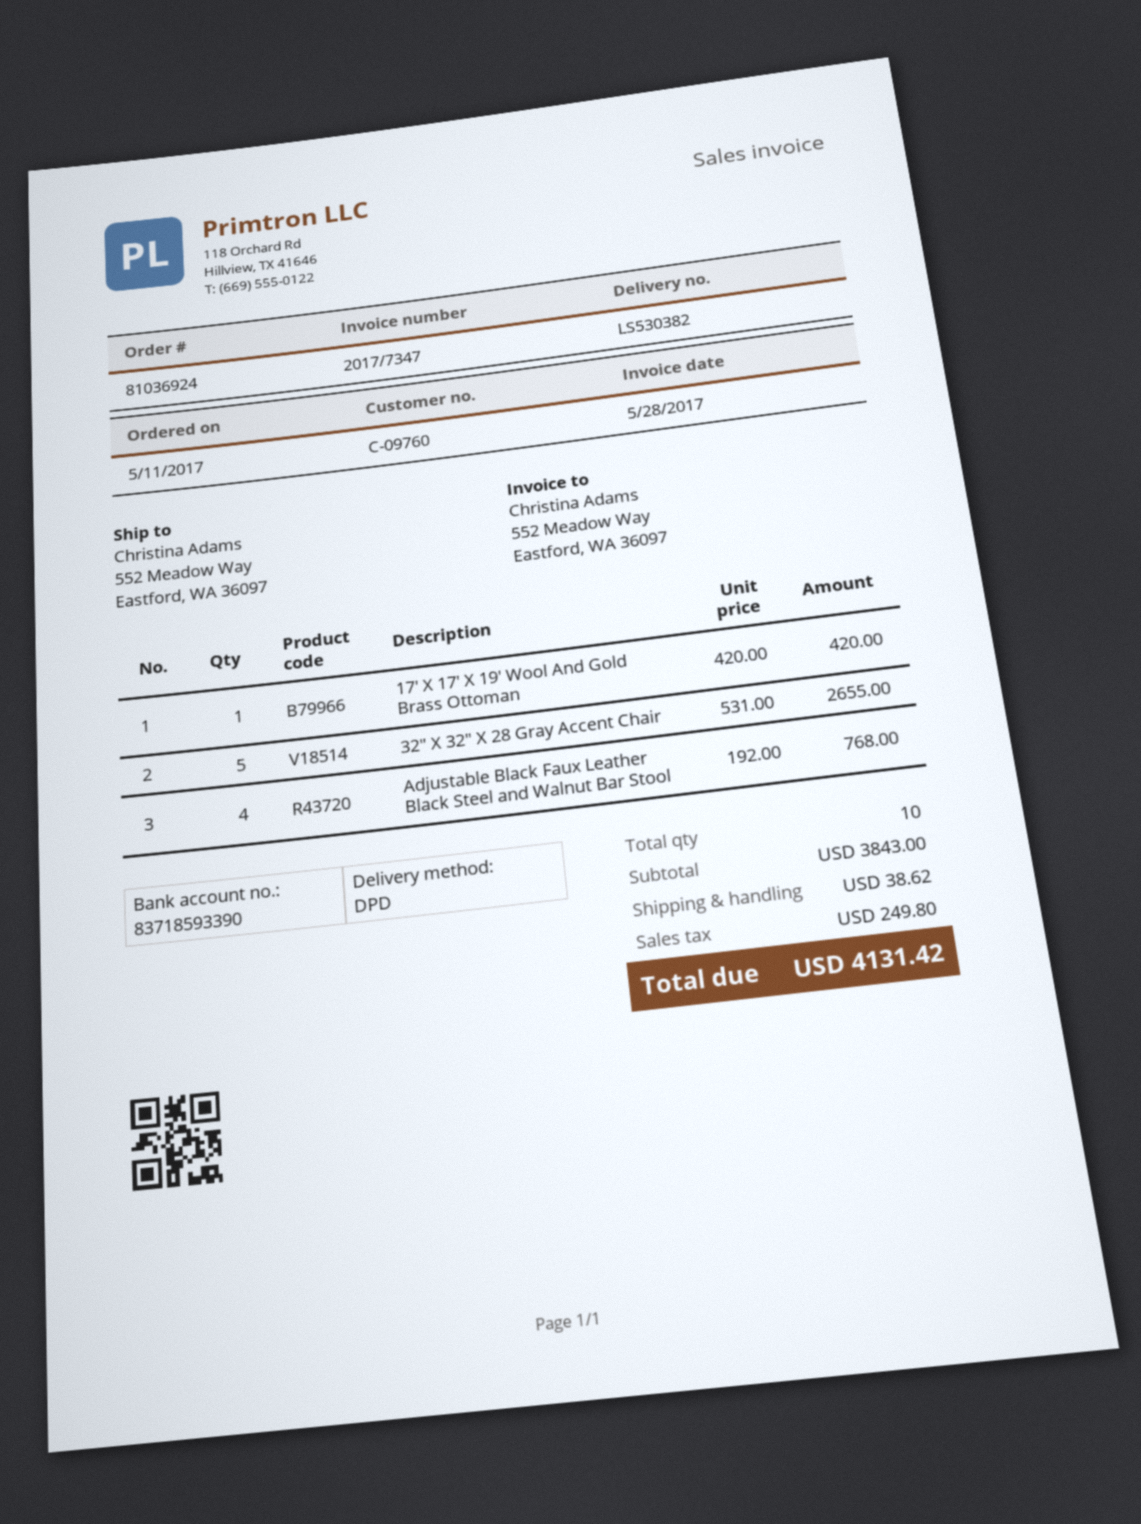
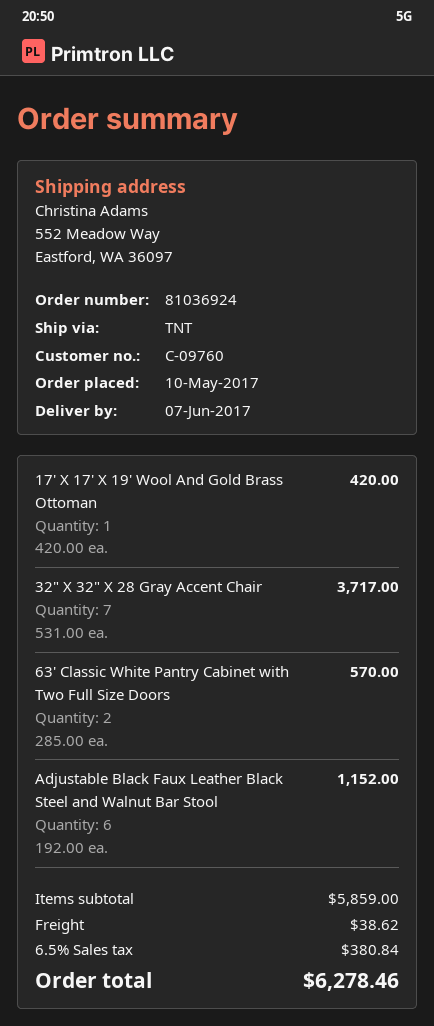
order date: 2017-05-11 -> 2017-05-10
shipping method: DPD -> TNT
32" X 32" X 28 Gray Accent Chair: 5 x 531.00 = 2655.00 -> 7 x 531.00 = 3717.00
Adjustable Black Faux Leather Black Steel and Walnut Bar Stool: 4 x 192.00 = 768.00 -> 6 x 192.00 = 1152.00
63' Classic White Pantry Cabinet with Two Full Size Doors: none -> 2 x 285.00 = 570.00
subtotal: 3843.00 -> 5859.00
tax: 249.80 -> 380.84
total: 4131.42 -> 6278.46

